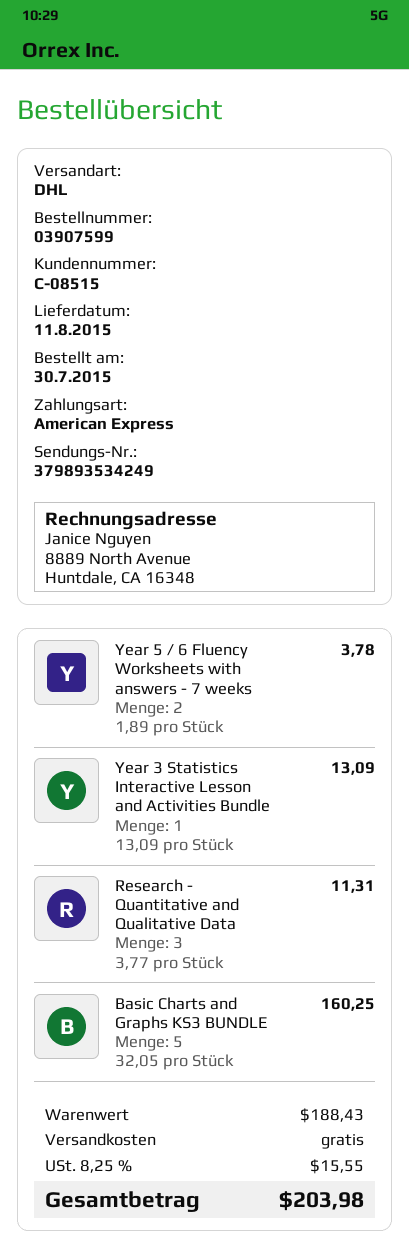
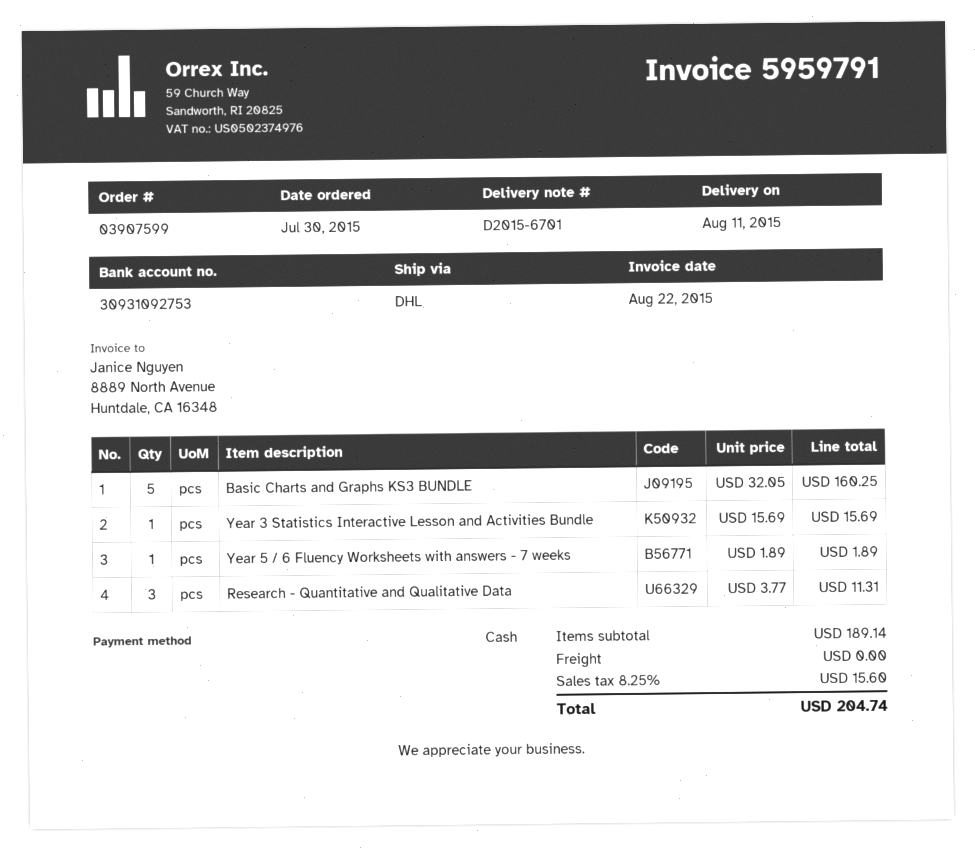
payment method: American Express -> cash
Year 5 / 6 Fluency Worksheets with answers - 7 weeks: 2 x 1.89 = 3.78 -> 1 x 1.89 = 1.89
Year 3 Statistics Interactive Lesson and Activities Bundle: 1 x 13.09 = 13.09 -> 1 x 15.69 = 15.69
subtotal: 188.43 -> 189.14
tax: 8.25% = 15.55 -> 8.25% = 15.60
total: 203.98 -> 204.74

